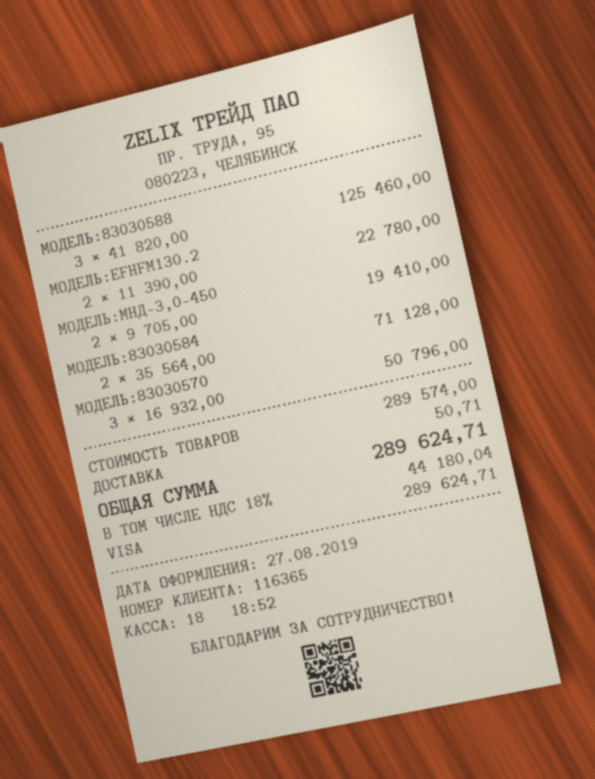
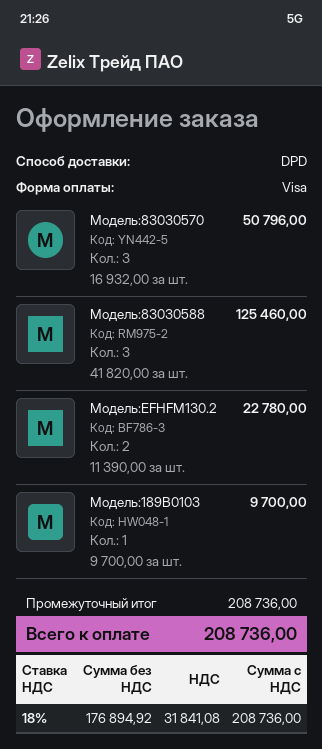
МОДЕЛЬ:МНД-3,0-450: 2 x 9705.00 = 19410.00 -> none
МОДЕЛЬ:83030584: 2 x 35564.00 = 71128.00 -> none
Модель:189B0103: none -> 1 x 9700.00 = 9700.00
subtotal: 289574.00 -> 208736.00
shipping: 50.71 -> none
tax: 18% = 44180.04 -> 18% = 31841.08
total: 289624.71 -> 208736.00

